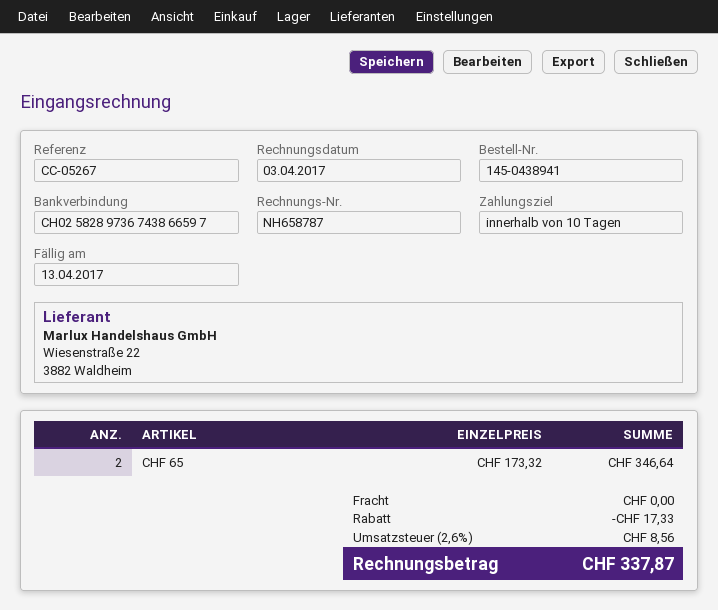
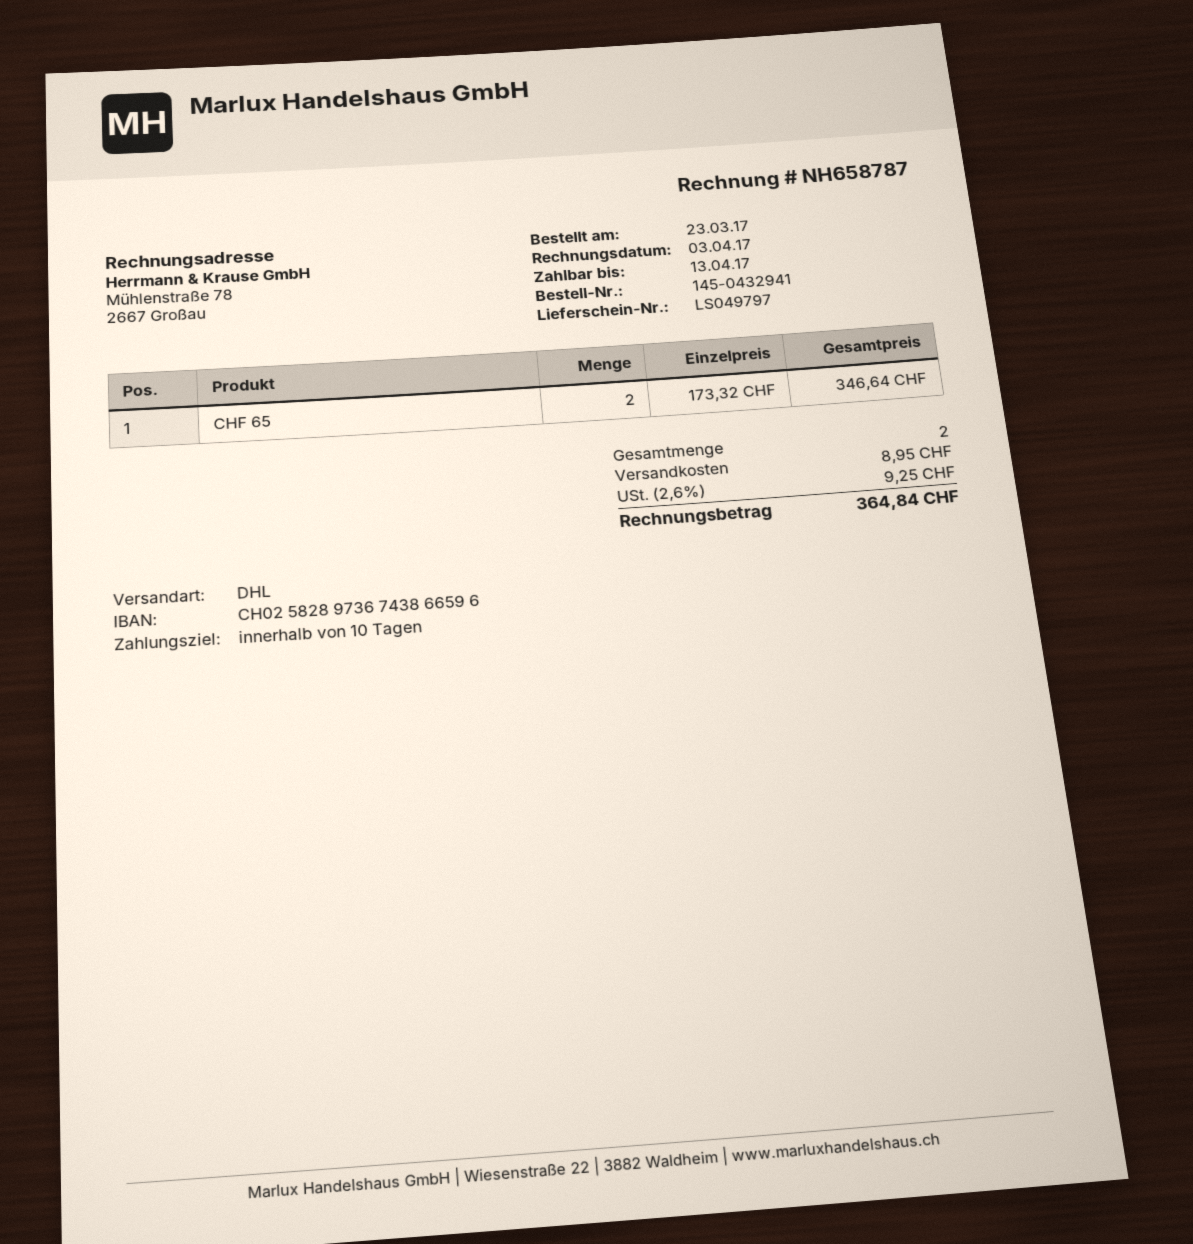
order number: 145-0438941 -> 145-0432941
bank account: CH0258289736743866597 -> CH0258289736743866596
discount: 17.33 -> none
shipping: 0.00 -> 8.95
tax: 2.6% = 8.56 -> 2.6% = 9.25
total: 337.87 -> 364.84

